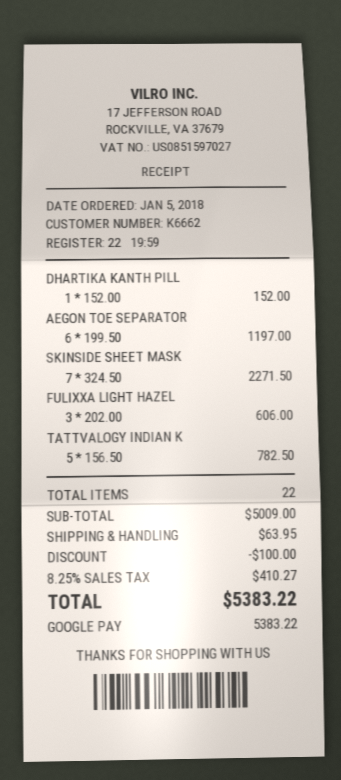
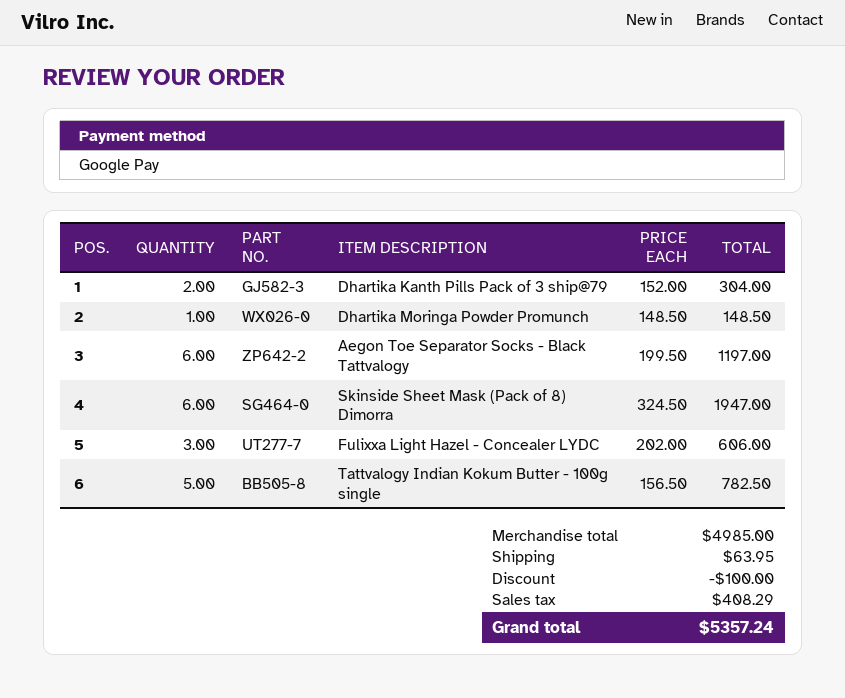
DHARTIKA KANTH PILL: 1 x 152.00 = 152.00 -> 2 x 152.00 = 304.00
SKINSIDE SHEET MASK: 7 x 324.50 = 2271.50 -> 6 x 324.50 = 1947.00
Dhartika Moringa Powder Promunch: none -> 1 x 148.50 = 148.50
subtotal: 5009.00 -> 4985.00
tax: 410.27 -> 408.29
total: 5383.22 -> 5357.24

